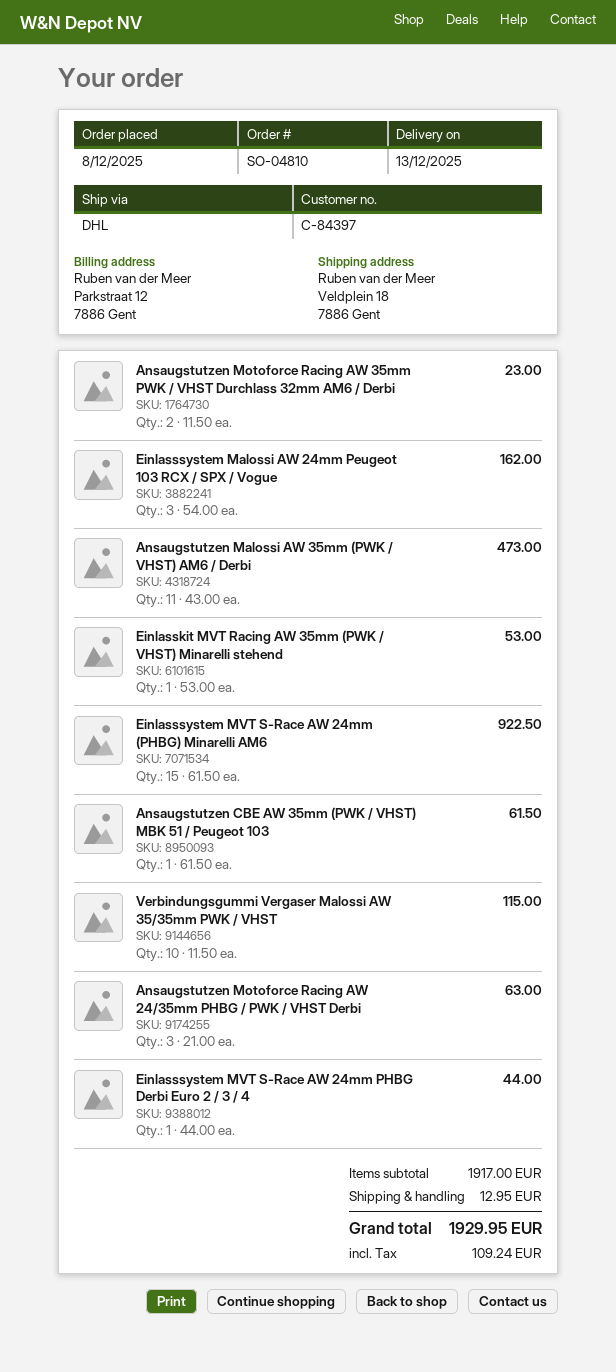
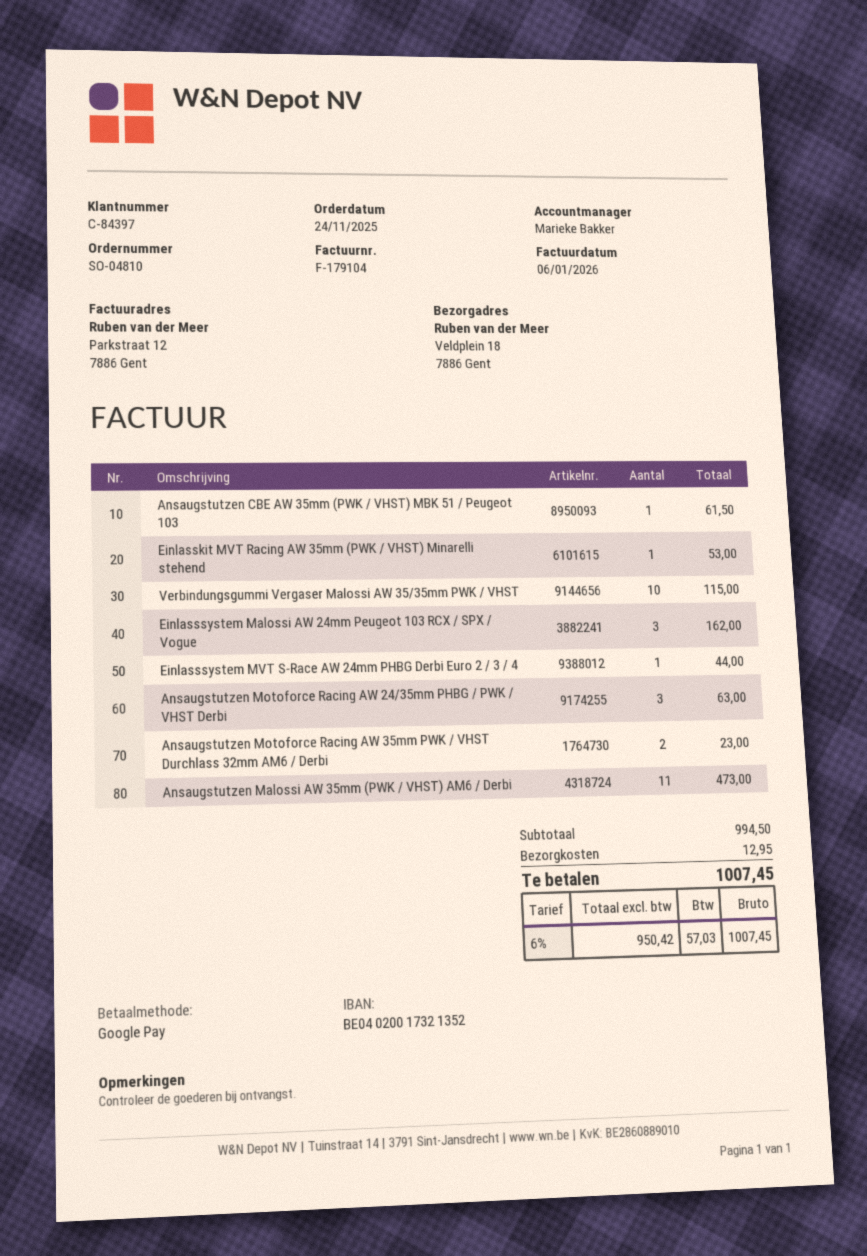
order date: 2025-12-08 -> 2025-11-24
Einlasssystem MVT S-Race AW 24mm (PHBG) Minarelli AM6: 15 for 922.50 -> none
subtotal: 1917.00 -> 994.50
tax: 109.24 -> 57.03
total: 1929.95 -> 1007.45

